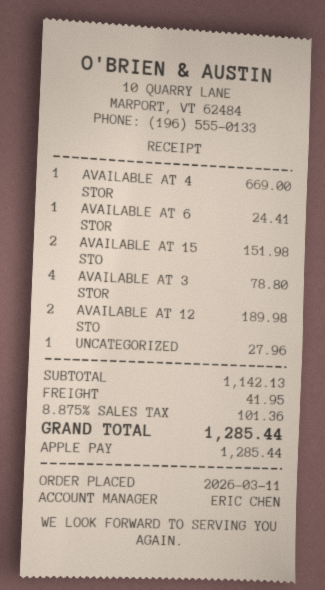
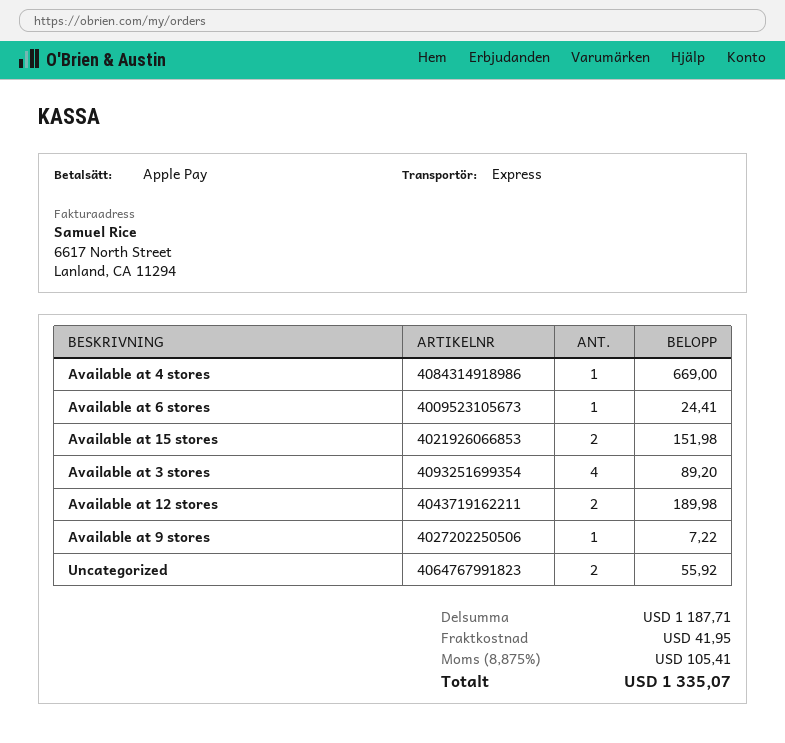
AVAILABLE AT 3 STOR: 4 for 78.80 -> 4 for 89.20
UNCATEGORIZED: 1 for 27.96 -> 2 for 55.92
Available at 9 stores: none -> 1 for 7.22
subtotal: 1142.13 -> 1187.71
tax: 8.875% = 101.36 -> 8.875% = 105.41
total: 1285.44 -> 1335.07

